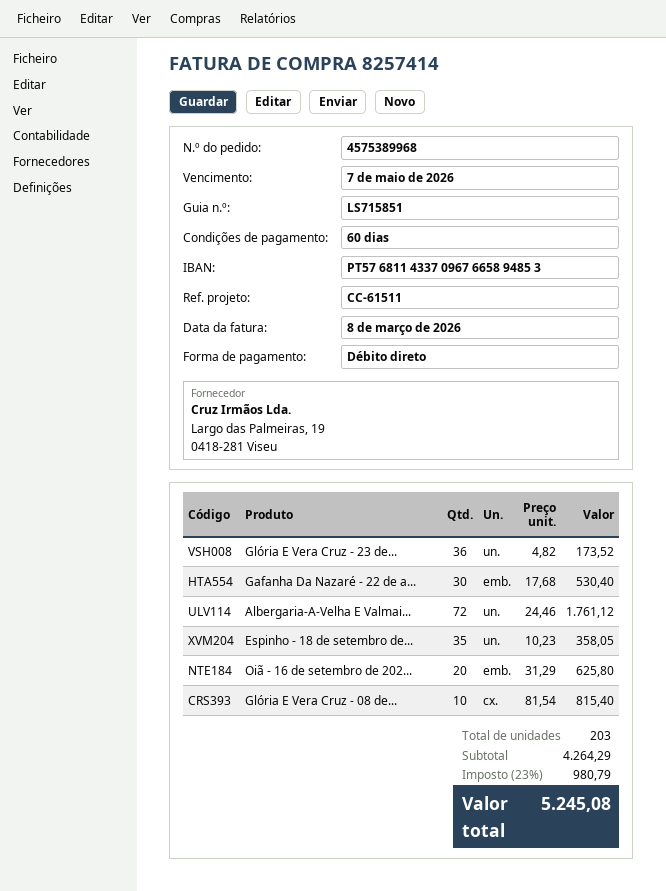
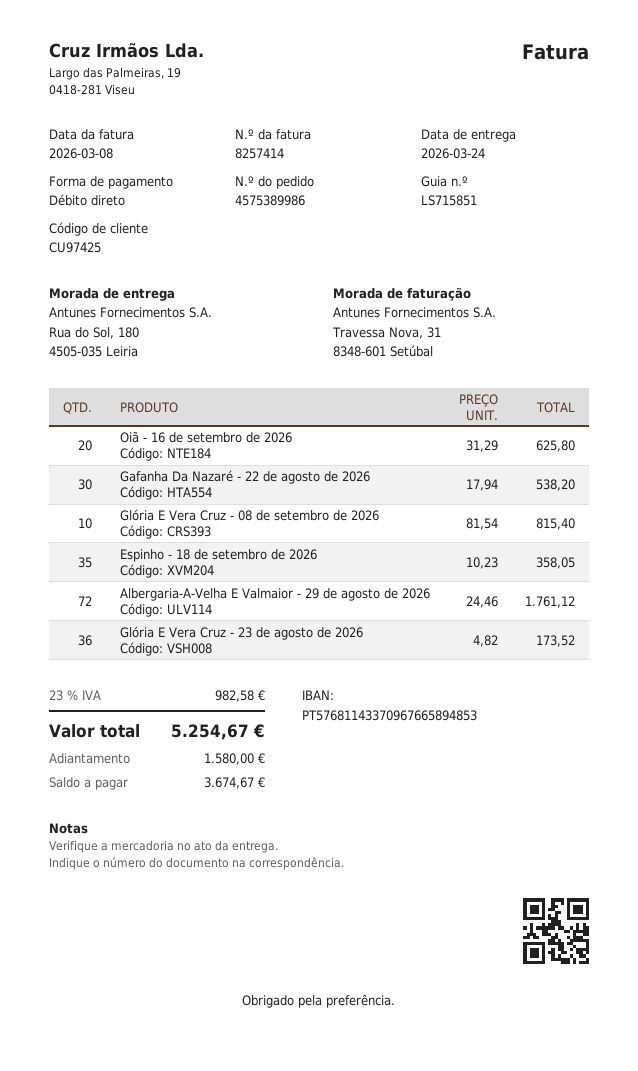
order number: 4575389968 -> 4575389986
Gafanha Da Nazaré - 22 de a...: 30 x 17.68 = 530.40 -> 30 x 17.94 = 538.20
tax: 23% = 980.79 -> 23% = 982.58
total: 5245.08 -> 5254.67

